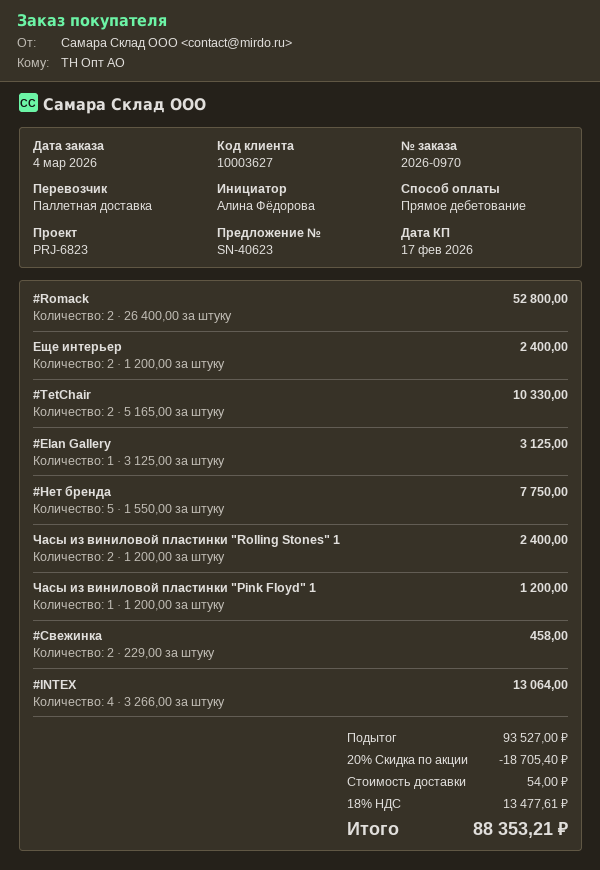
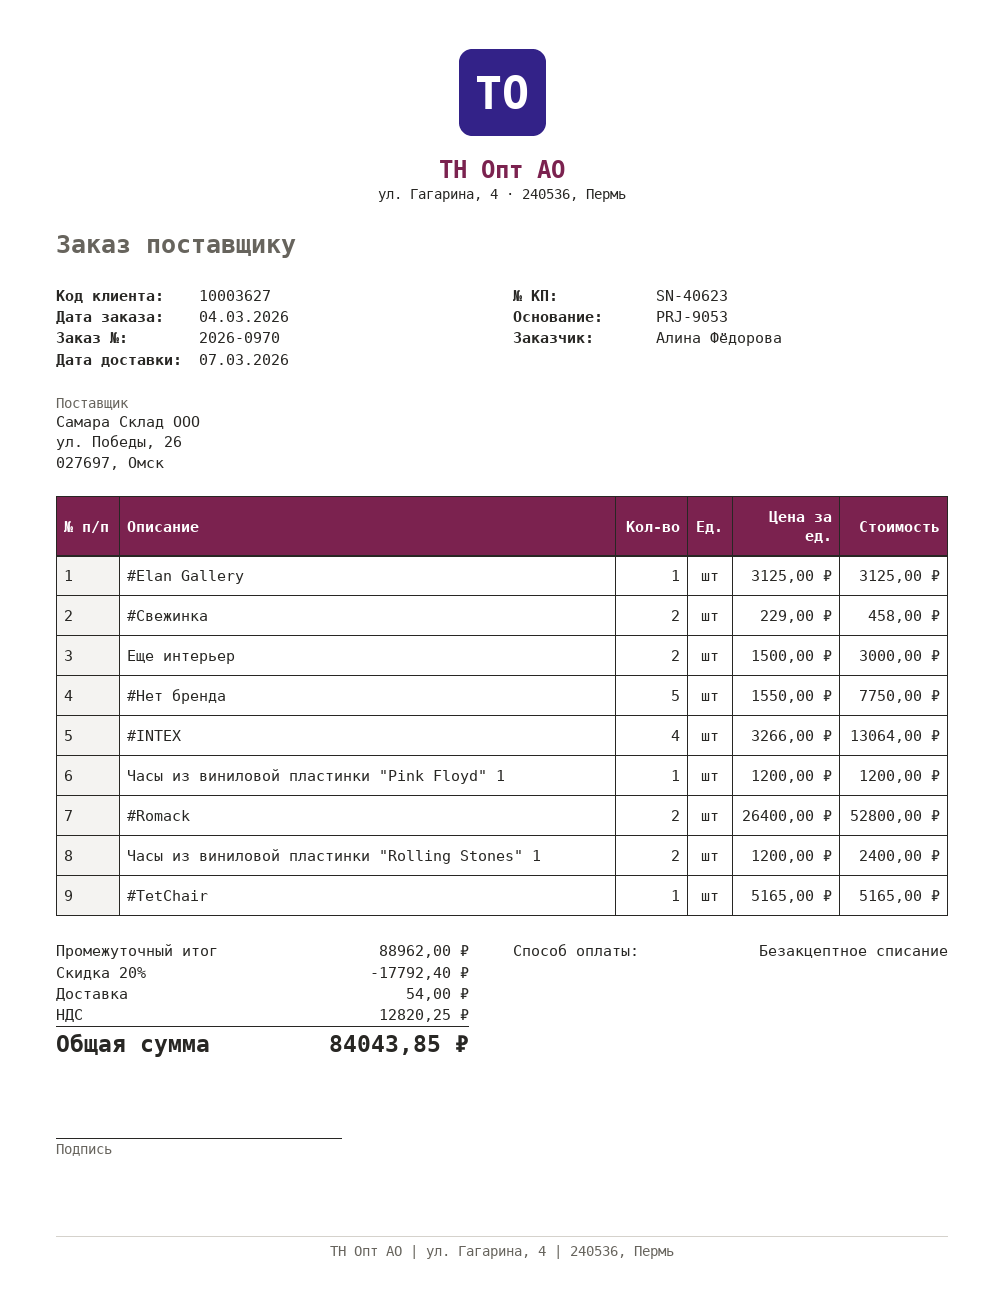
reference: PRJ-6823 -> PRJ-9053
Еще интерьер: 2 x 1200.00 = 2400.00 -> 2 x 1500.00 = 3000.00
#TetChair: 2 x 5165.00 = 10330.00 -> 1 x 5165.00 = 5165.00
subtotal: 93527.00 -> 88962.00
discount: 20% = 18705.40 -> 20% = 17792.40
tax: 13477.61 -> 12820.25
total: 88353.21 -> 84043.85

